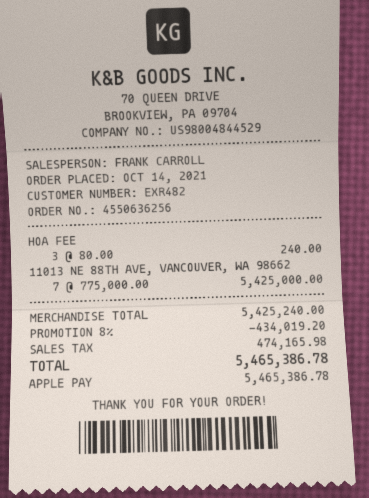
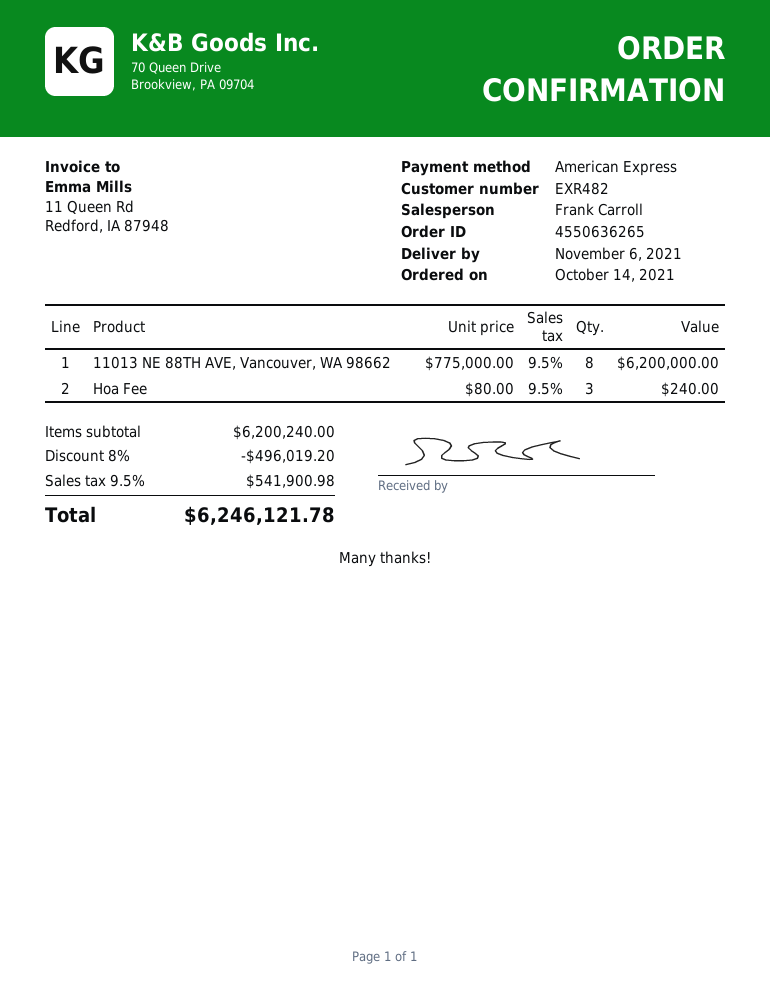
order number: 4550636256 -> 4550636265
payment method: Apple Pay -> American Express
11013 NE 88TH AVE, VANCOUVER, WA 98662: 7 x 775000.00 = 5425000.00 -> 8 x 775000.00 = 6200000.00
subtotal: 5425240.00 -> 6200240.00
discount: 8% = 434019.20 -> 8% = 496019.20
tax: 474165.98 -> 541900.98
total: 5465386.78 -> 6246121.78

